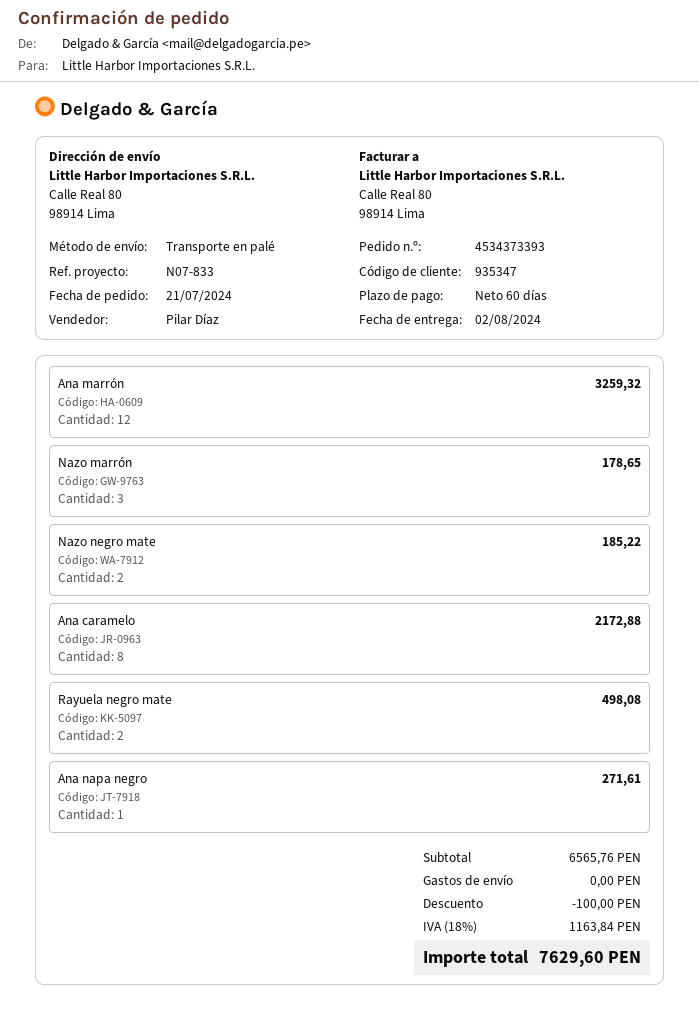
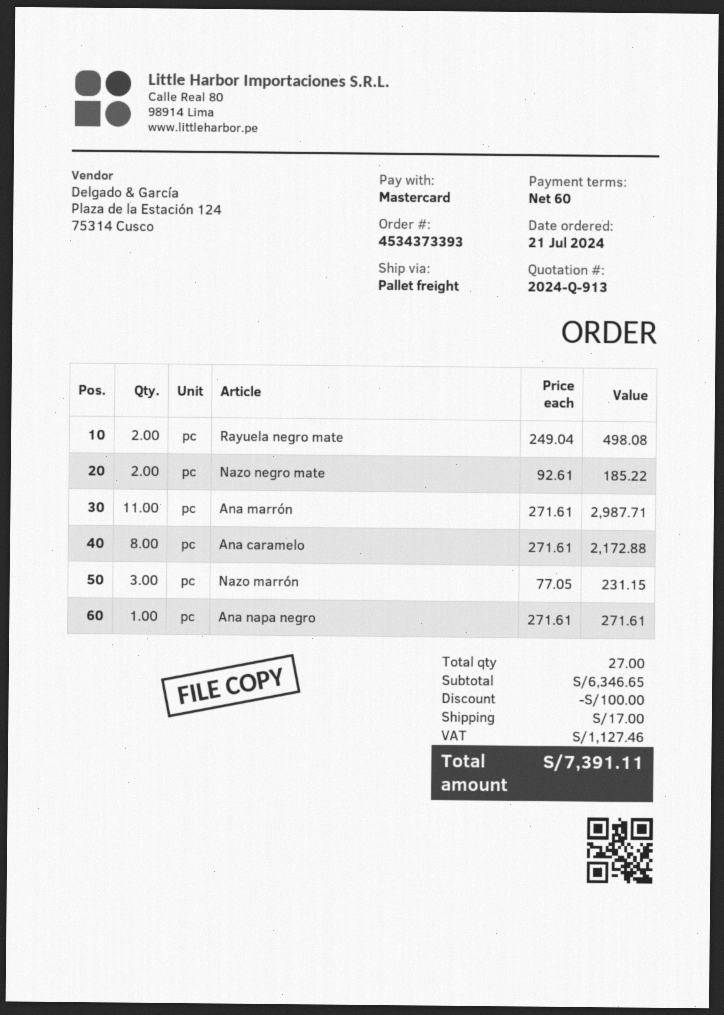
Ana marrón: 12 for 3259.32 -> 11 for 2987.71
Nazo marrón: 3 for 178.65 -> 3 for 231.15
subtotal: 6565.76 -> 6346.65
shipping: 0.00 -> 17.00
tax: 1163.84 -> 1127.46
total: 7629.60 -> 7391.11

